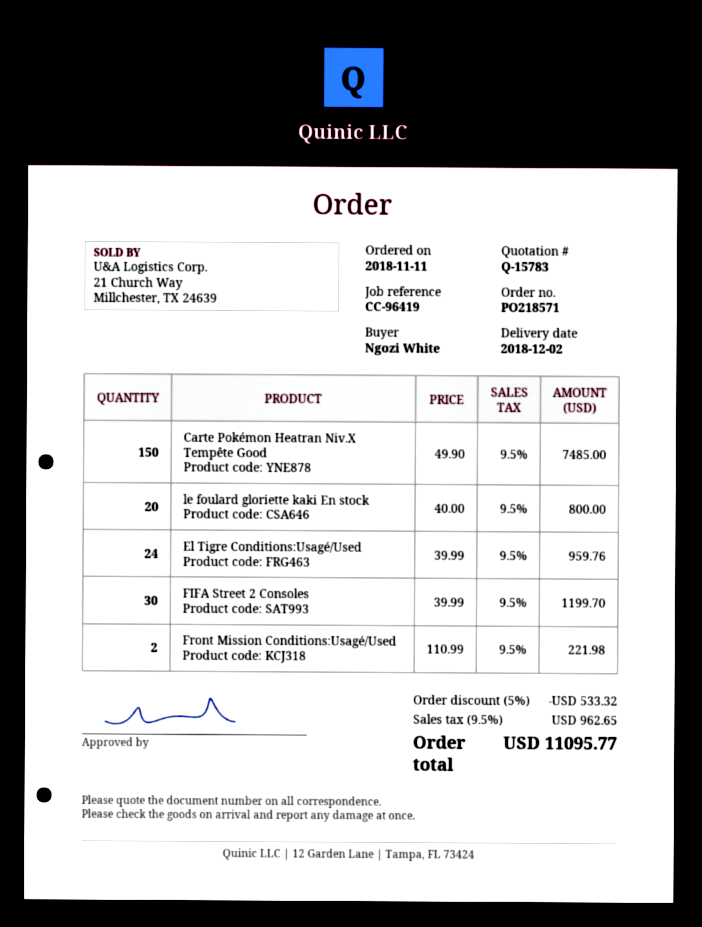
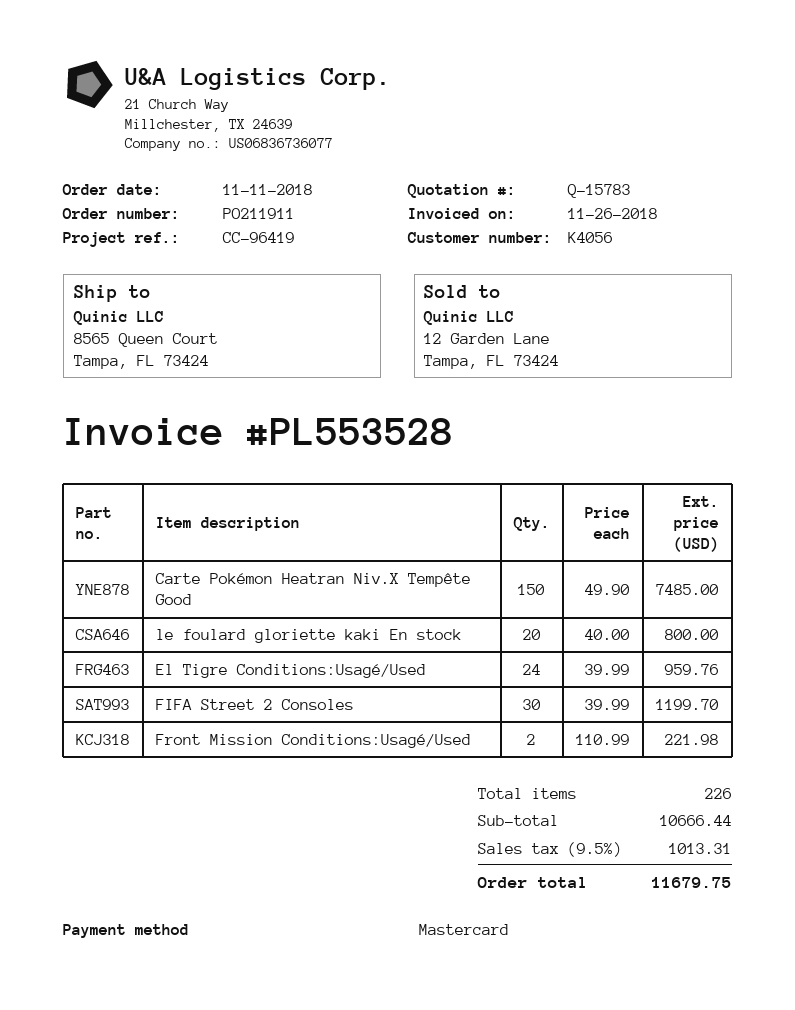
order number: PO218571 -> PO211911
discount: 5% = 533.32 -> none
tax: 9.5% = 962.65 -> 9.5% = 1013.31
total: 11095.77 -> 11679.75

